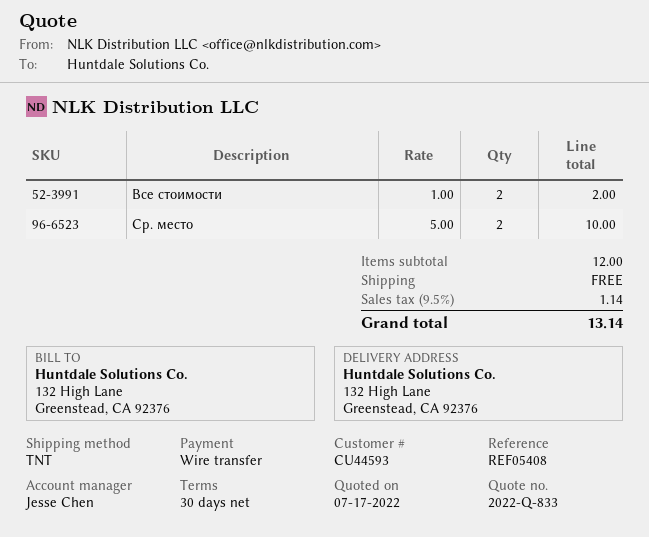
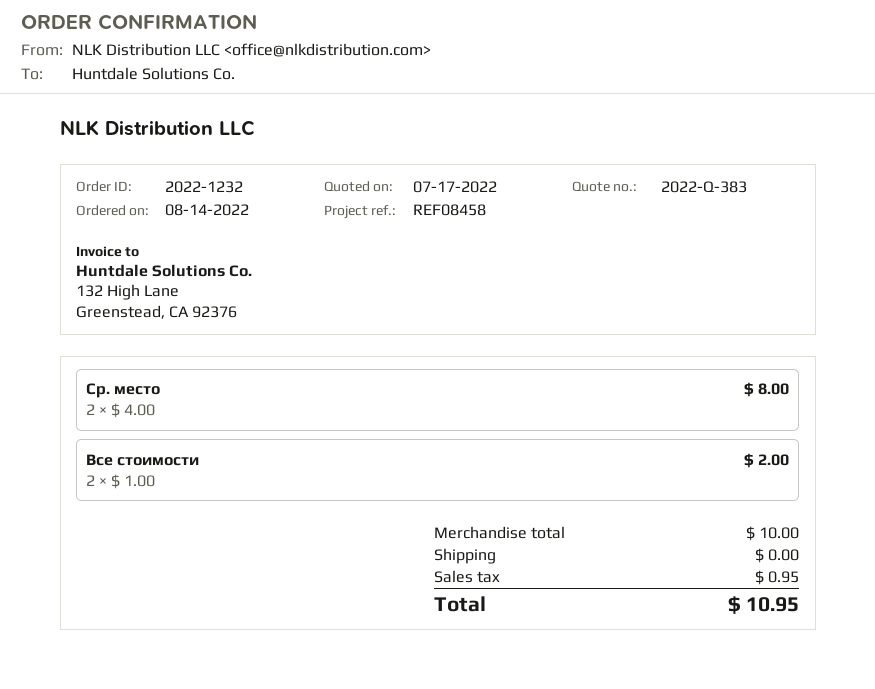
quote number: 2022-Q-833 -> 2022-Q-383
reference: REF05408 -> REF08458
Ср. место: 2 x 5.00 = 10.00 -> 2 x 4.00 = 8.00
subtotal: 12.00 -> 10.00
tax: 1.14 -> 0.95
total: 13.14 -> 10.95

